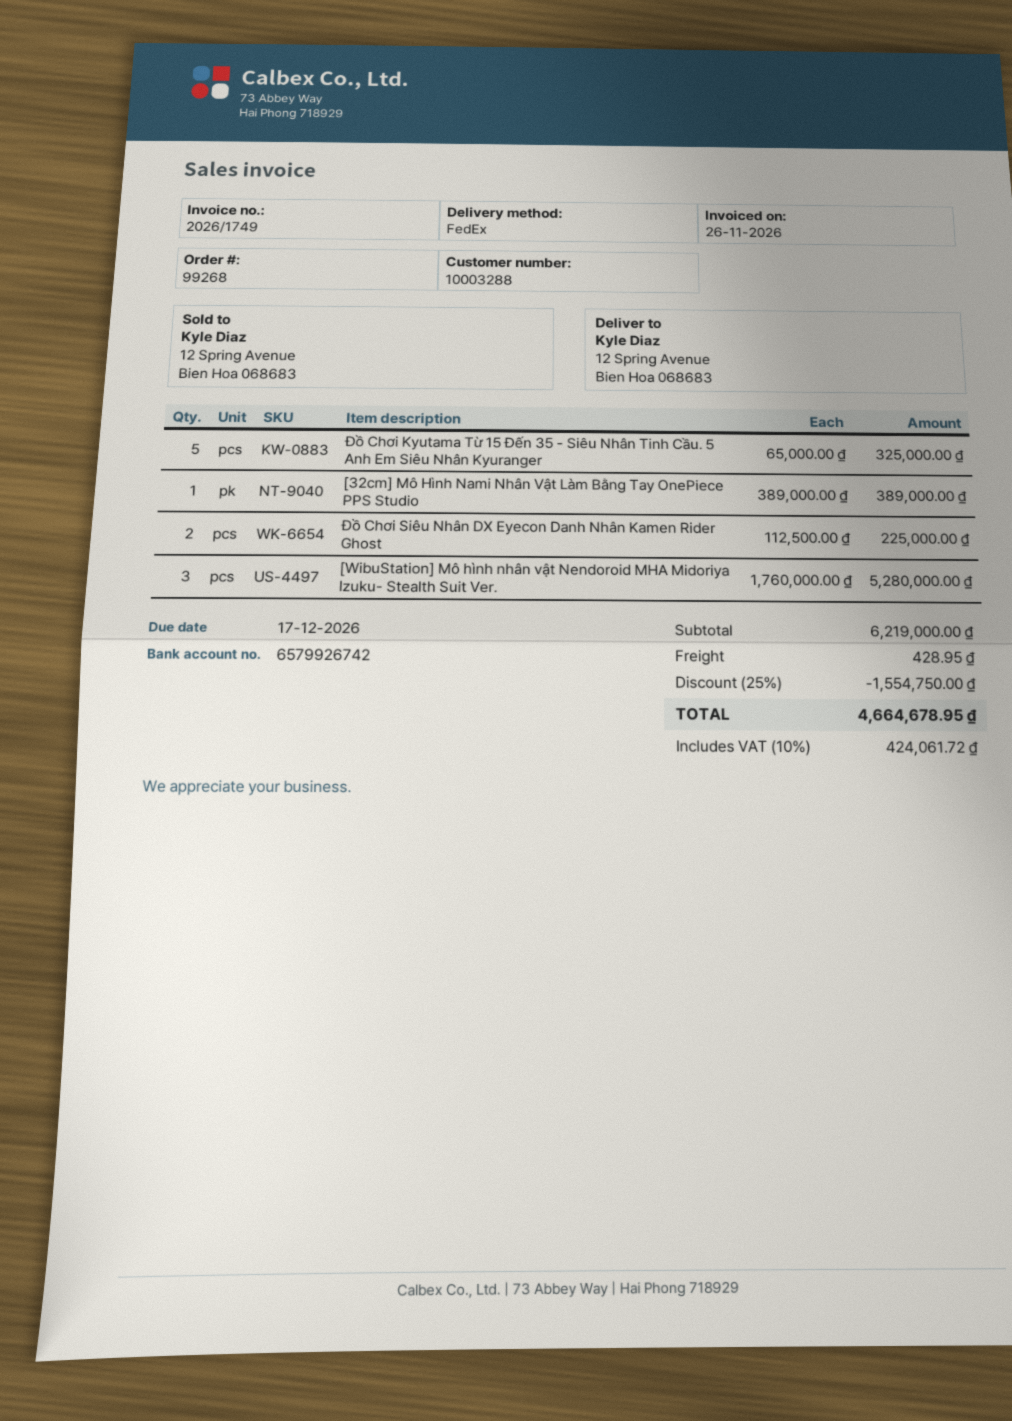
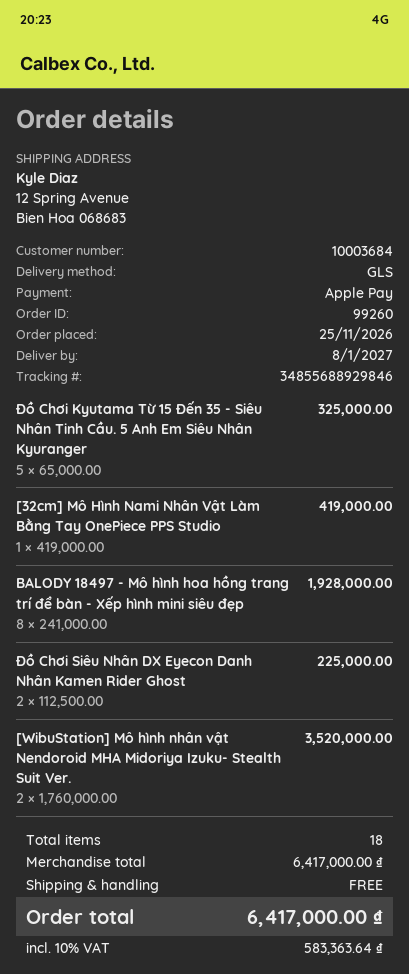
order number: 99268 -> 99260
customer number: 10003288 -> 10003684
shipping method: FedEx -> GLS
[32cm] Mô Hình Nami Nhân Vật Làm Bằng Tay OnePiece PPS Studio: 1 x 389000.00 = 389000.00 -> 1 x 419000.00 = 419000.00
[WibuStation] Mô hình nhân vật Nendoroid MHA Midoriya Izuku- Stealth Suit Ver.: 3 x 1760000.00 = 5280000.00 -> 2 x 1760000.00 = 3520000.00
BALODY 18497 - Mô hình hoa hồng trang trí để bàn - Xếp hình mini siêu đẹp: none -> 8 x 241000.00 = 1928000.00
subtotal: 6219000.00 -> 6417000.00
discount: 25% = 1554750.00 -> none
shipping: 428.95 -> 0.00
tax: 10% = 424061.72 -> 10% = 583363.64
total: 4664678.95 -> 6417000.00

